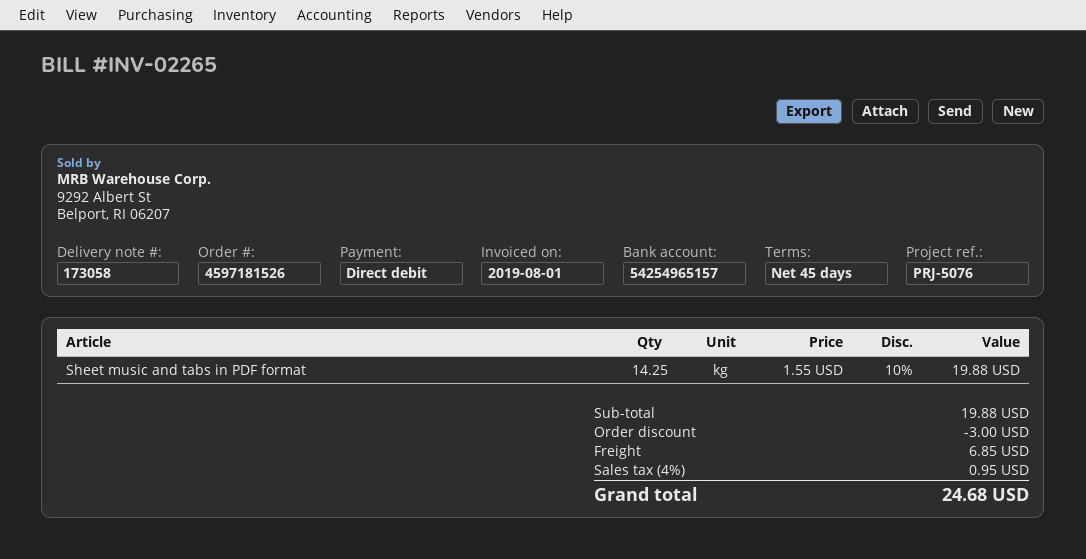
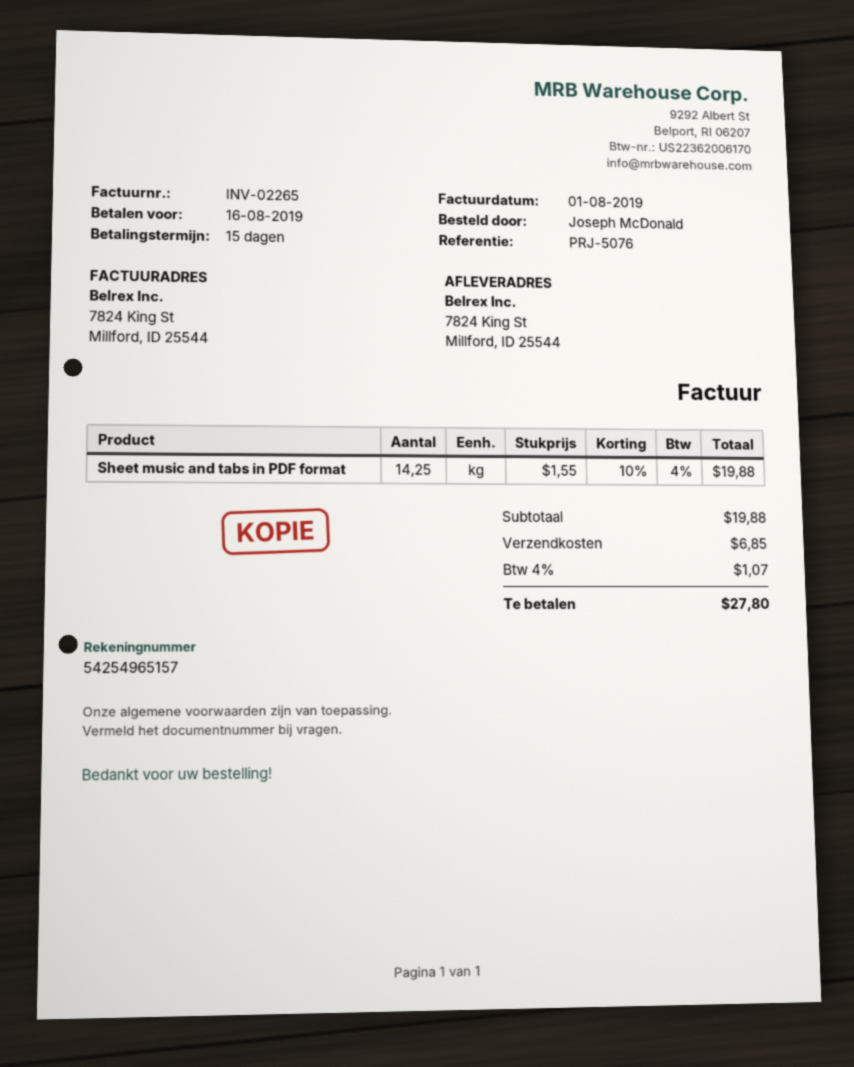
payment terms: 45 days -> 15 days
discount: 3.00 -> none
tax: 4% = 0.95 -> 4% = 1.07
total: 24.68 -> 27.80

